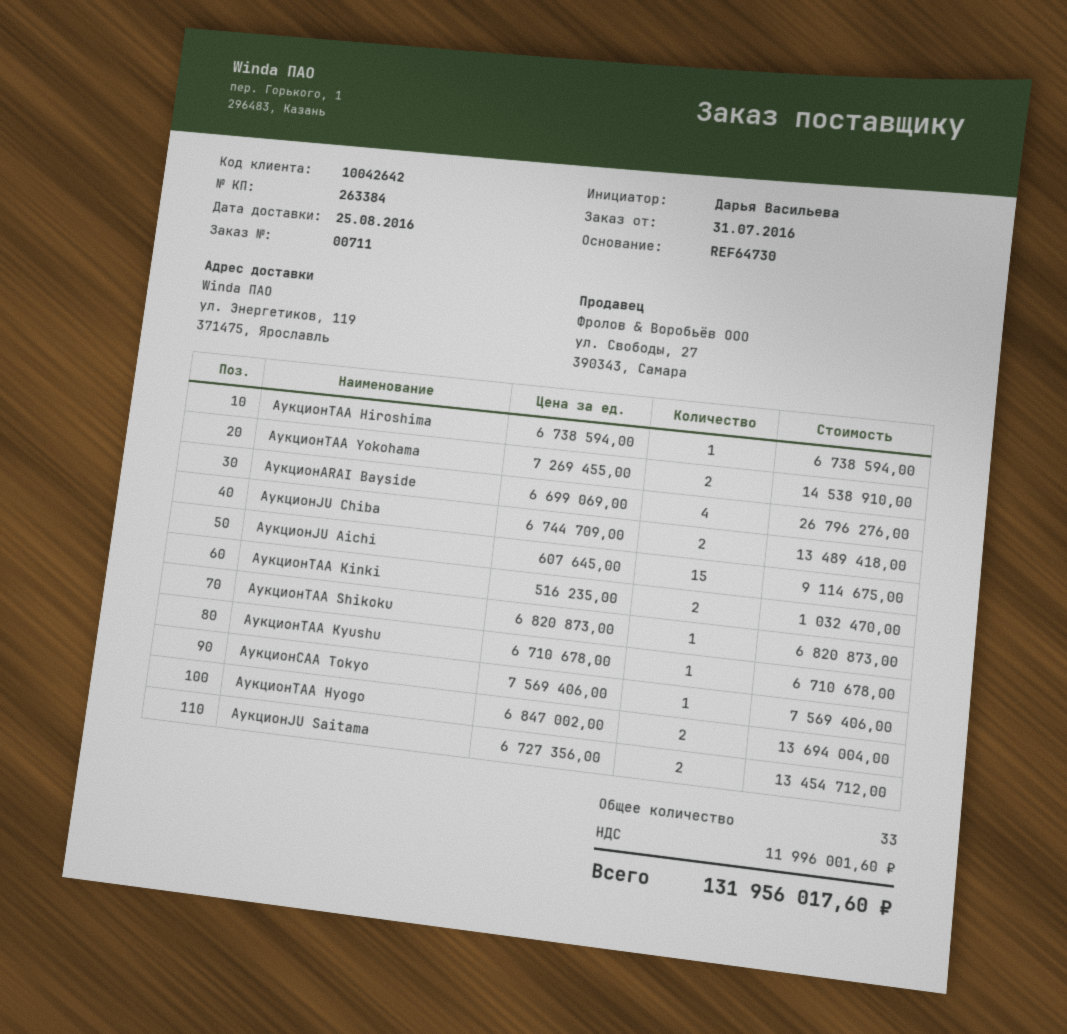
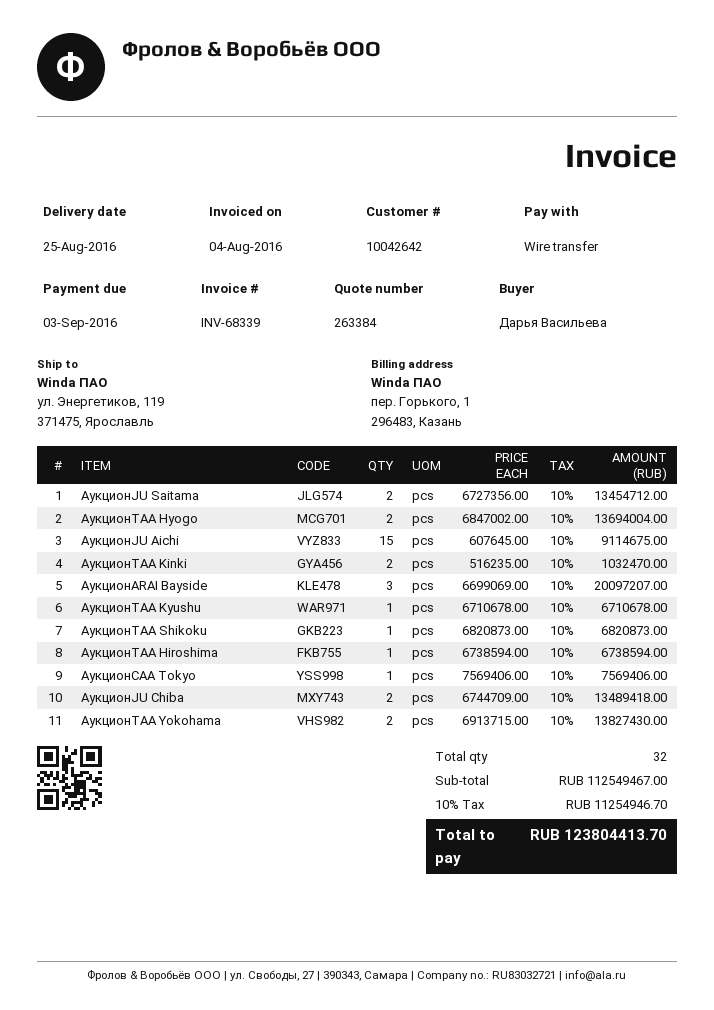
АукционTAA Yokohama: 2 x 7269455.00 = 14538910.00 -> 2 x 6913715.00 = 13827430.00
АукционARAI Bayside: 4 x 6699069.00 = 26796276.00 -> 3 x 6699069.00 = 20097207.00
total quantity: 33 -> 32
tax: 11996001.60 -> 11254946.70
total: 131956017.60 -> 123804413.70

